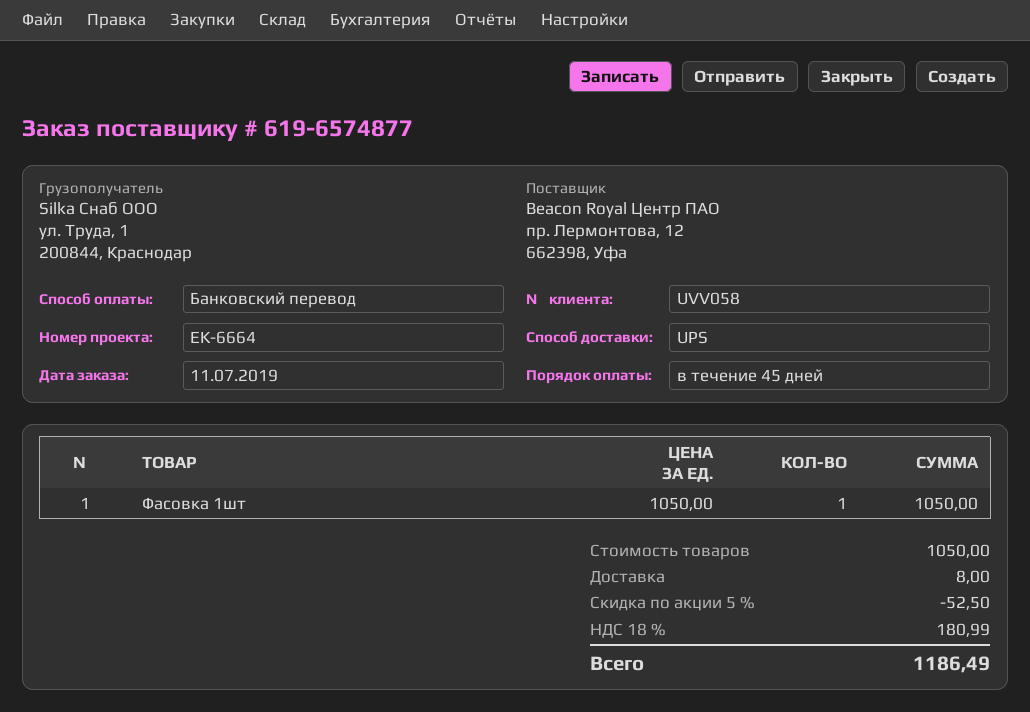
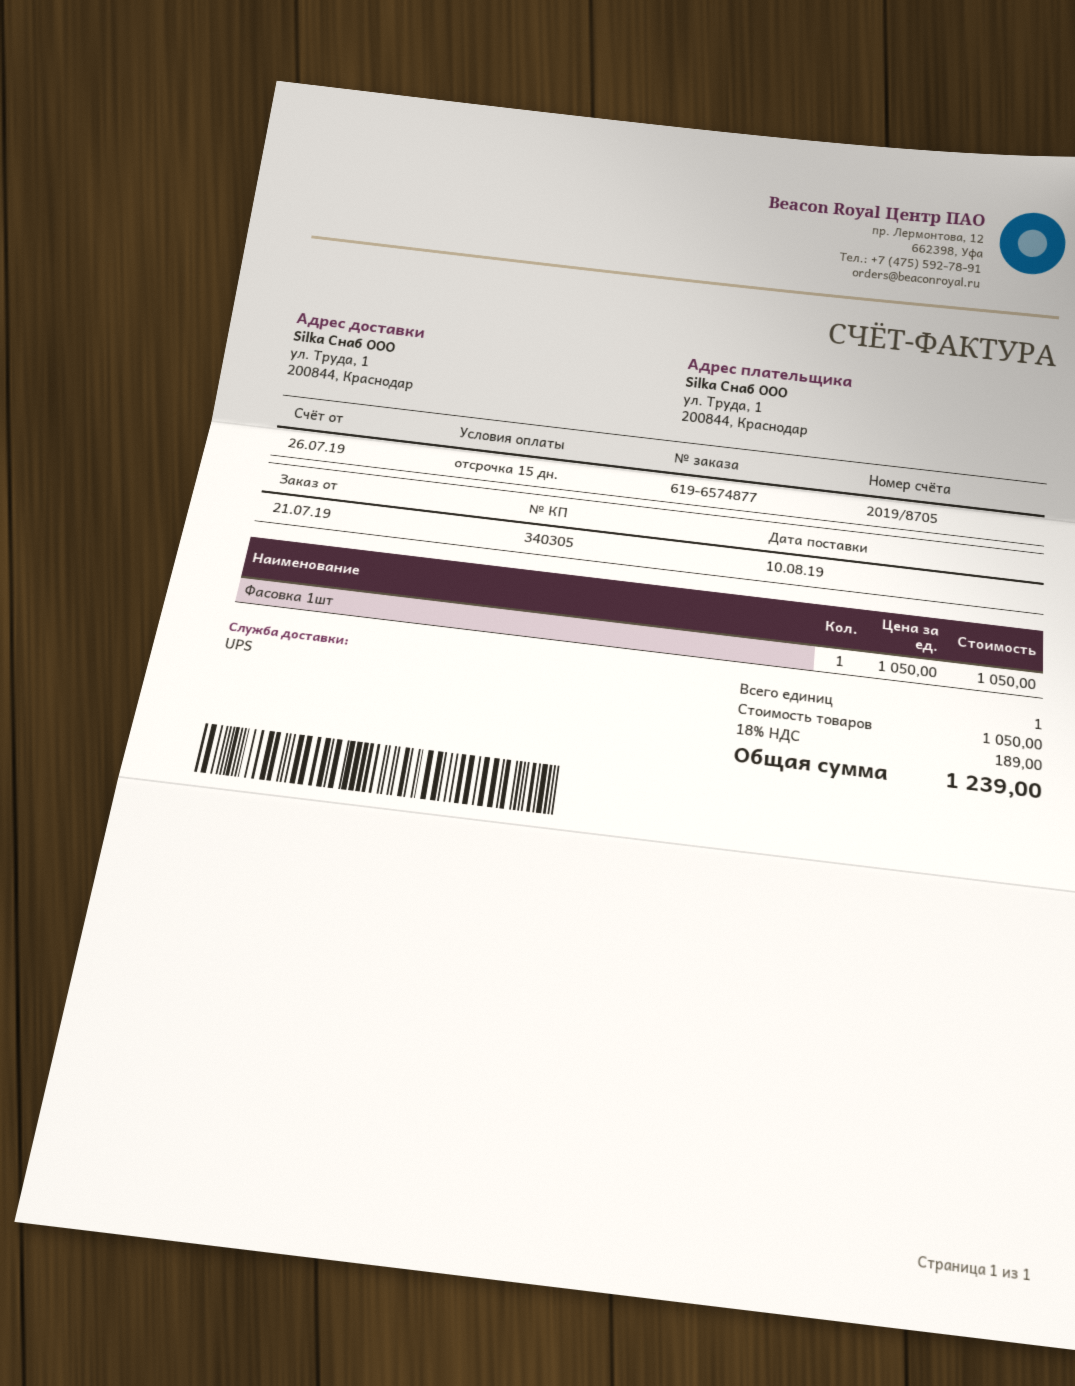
order date: 2019-07-11 -> 2019-07-21
payment terms: 45 days -> 15 days
discount: 5% = 52.50 -> none
shipping: 8.00 -> none
tax: 18% = 180.99 -> 18% = 189.00
total: 1186.49 -> 1239.00

